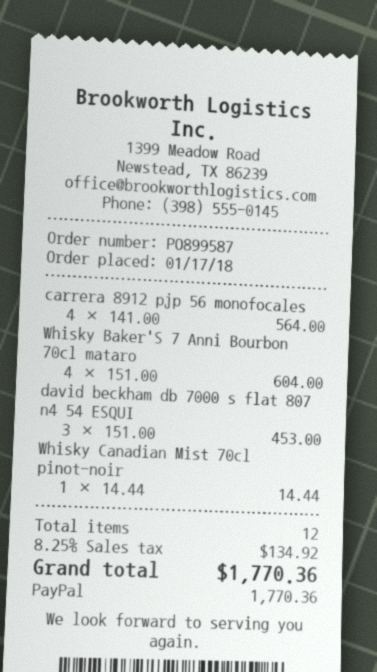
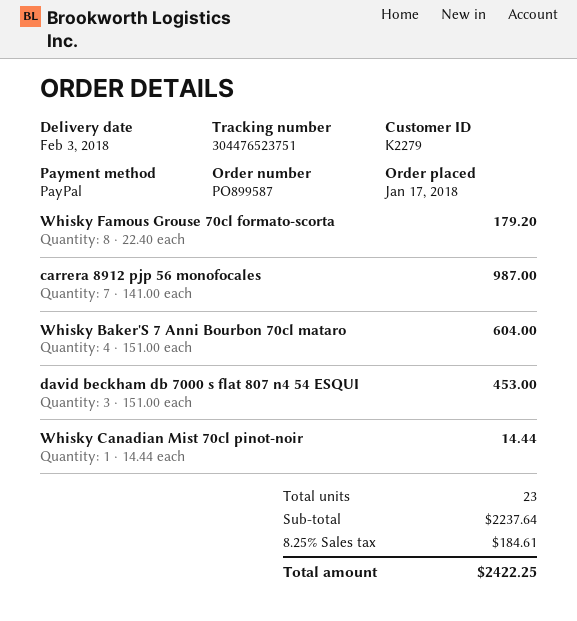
carrera 8912 pjp 56 monofocales: 4 x 141.00 = 564.00 -> 7 x 141.00 = 987.00
Whisky Famous Grouse 70cl formato-scorta: none -> 8 x 22.40 = 179.20
total quantity: 12 -> 23
tax: 8.25% = 134.92 -> 8.25% = 184.61
total: 1770.36 -> 2422.25

